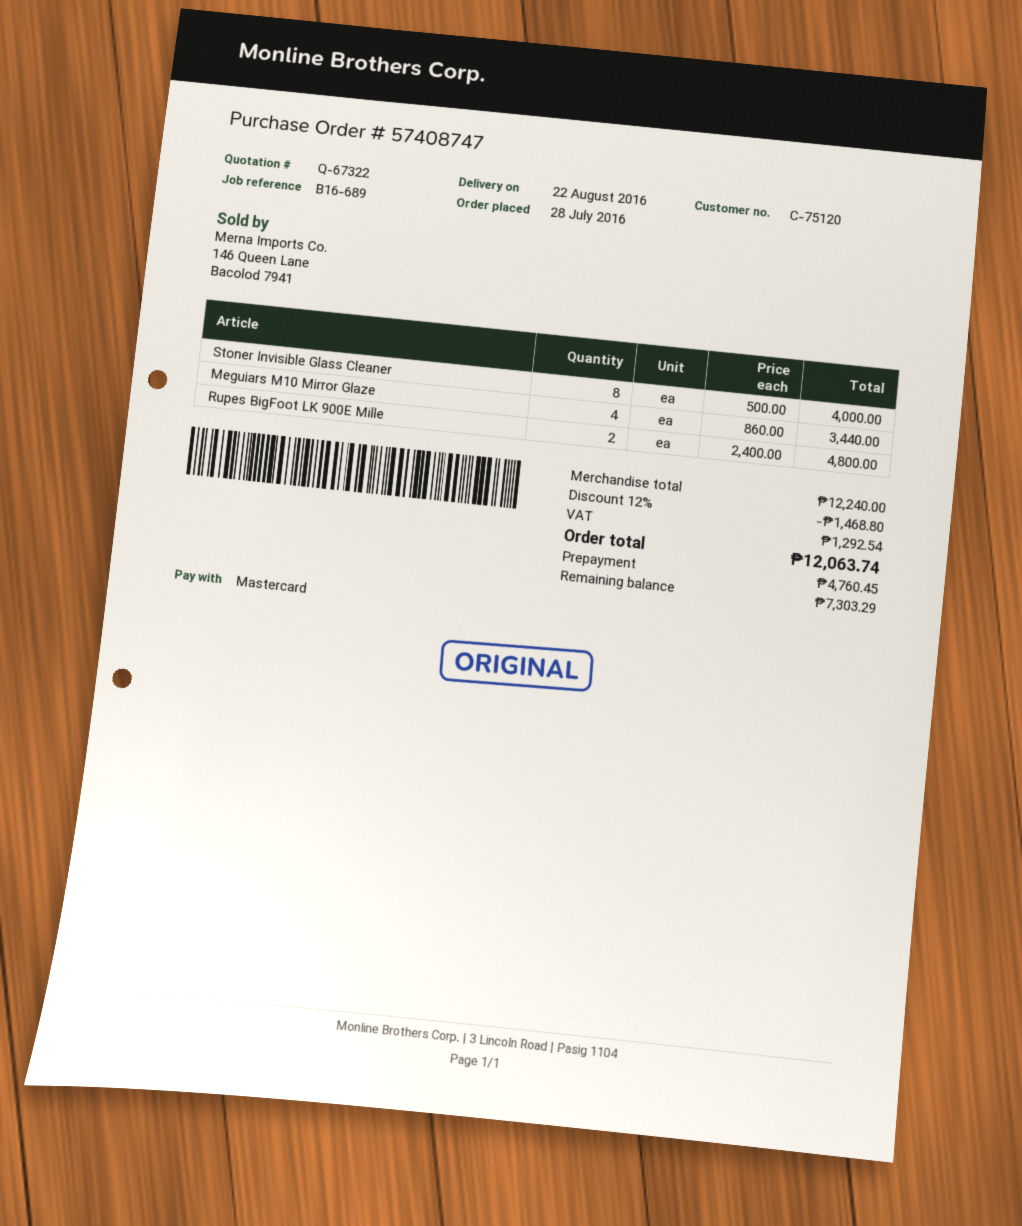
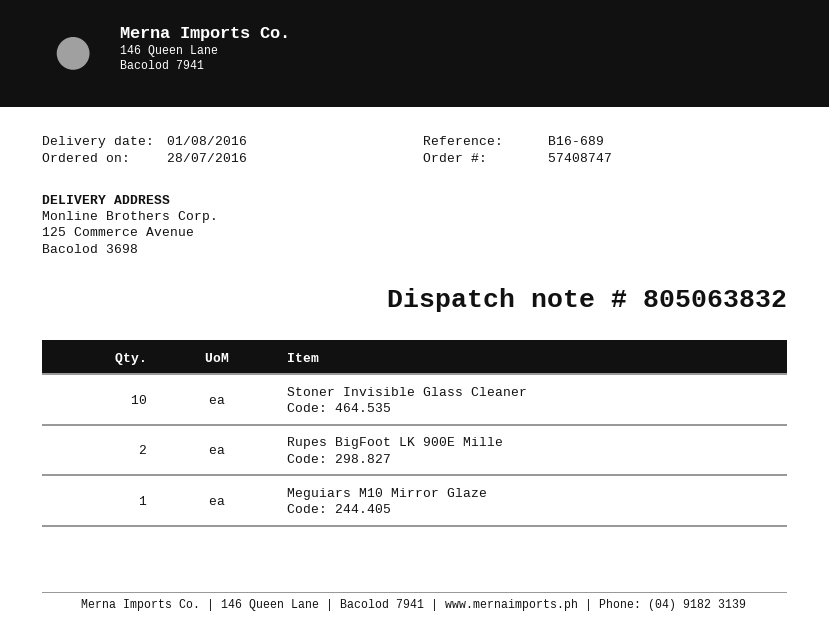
delivery date: 2016-08-22 -> 2016-08-01
Stoner Invisible Glass Cleaner: 8 -> 10
Meguiars M10 Mirror Glaze: 4 -> 1

